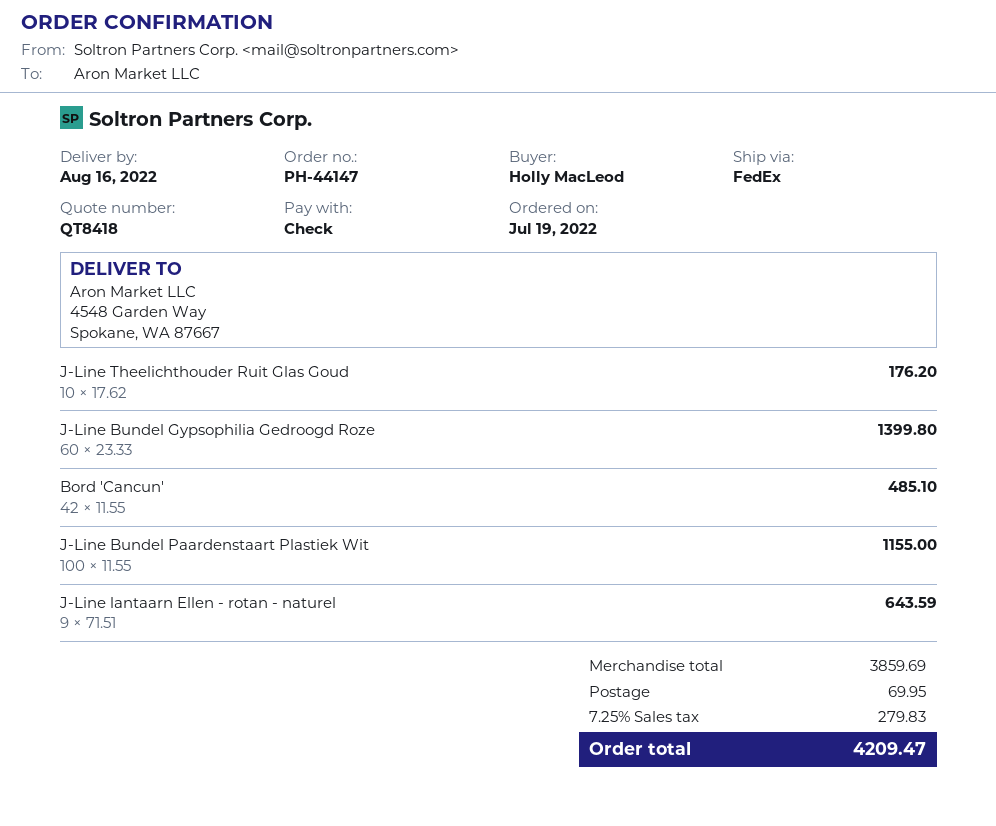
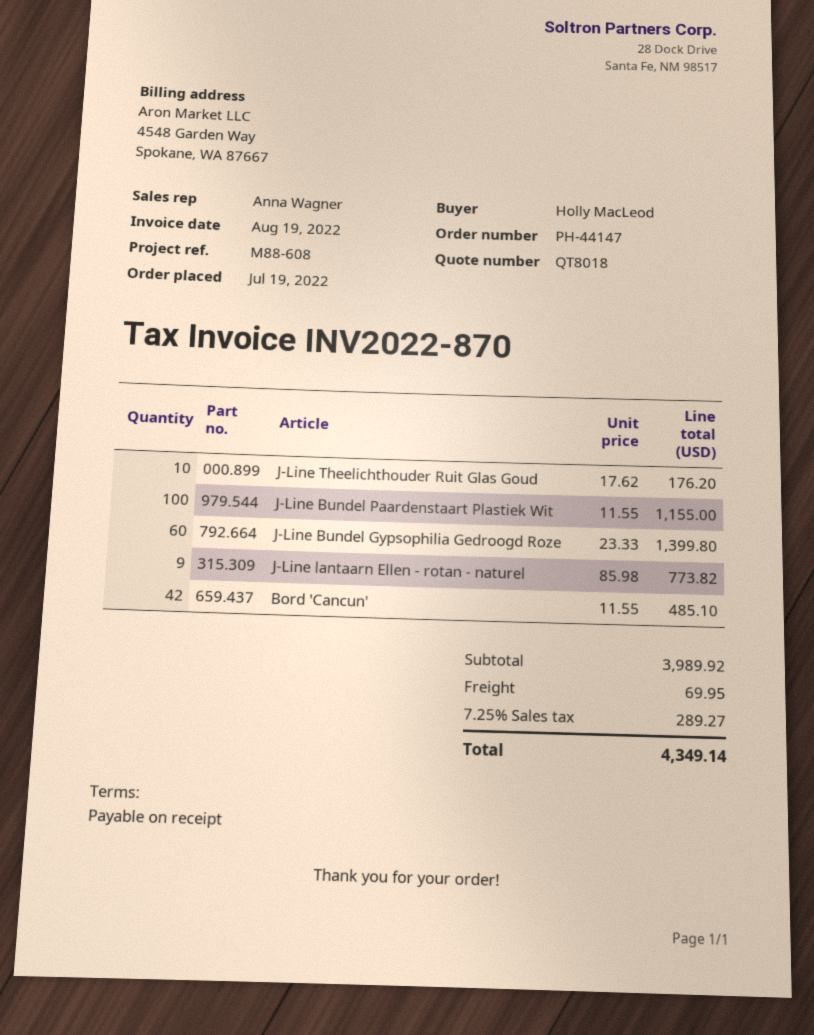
quote number: QT8418 -> QT8018
J-Line lantaarn Ellen - rotan - naturel: 9 x 71.51 = 643.59 -> 9 x 85.98 = 773.82
subtotal: 3859.69 -> 3989.92
tax: 7.25% = 279.83 -> 7.25% = 289.27
total: 4209.47 -> 4349.14

